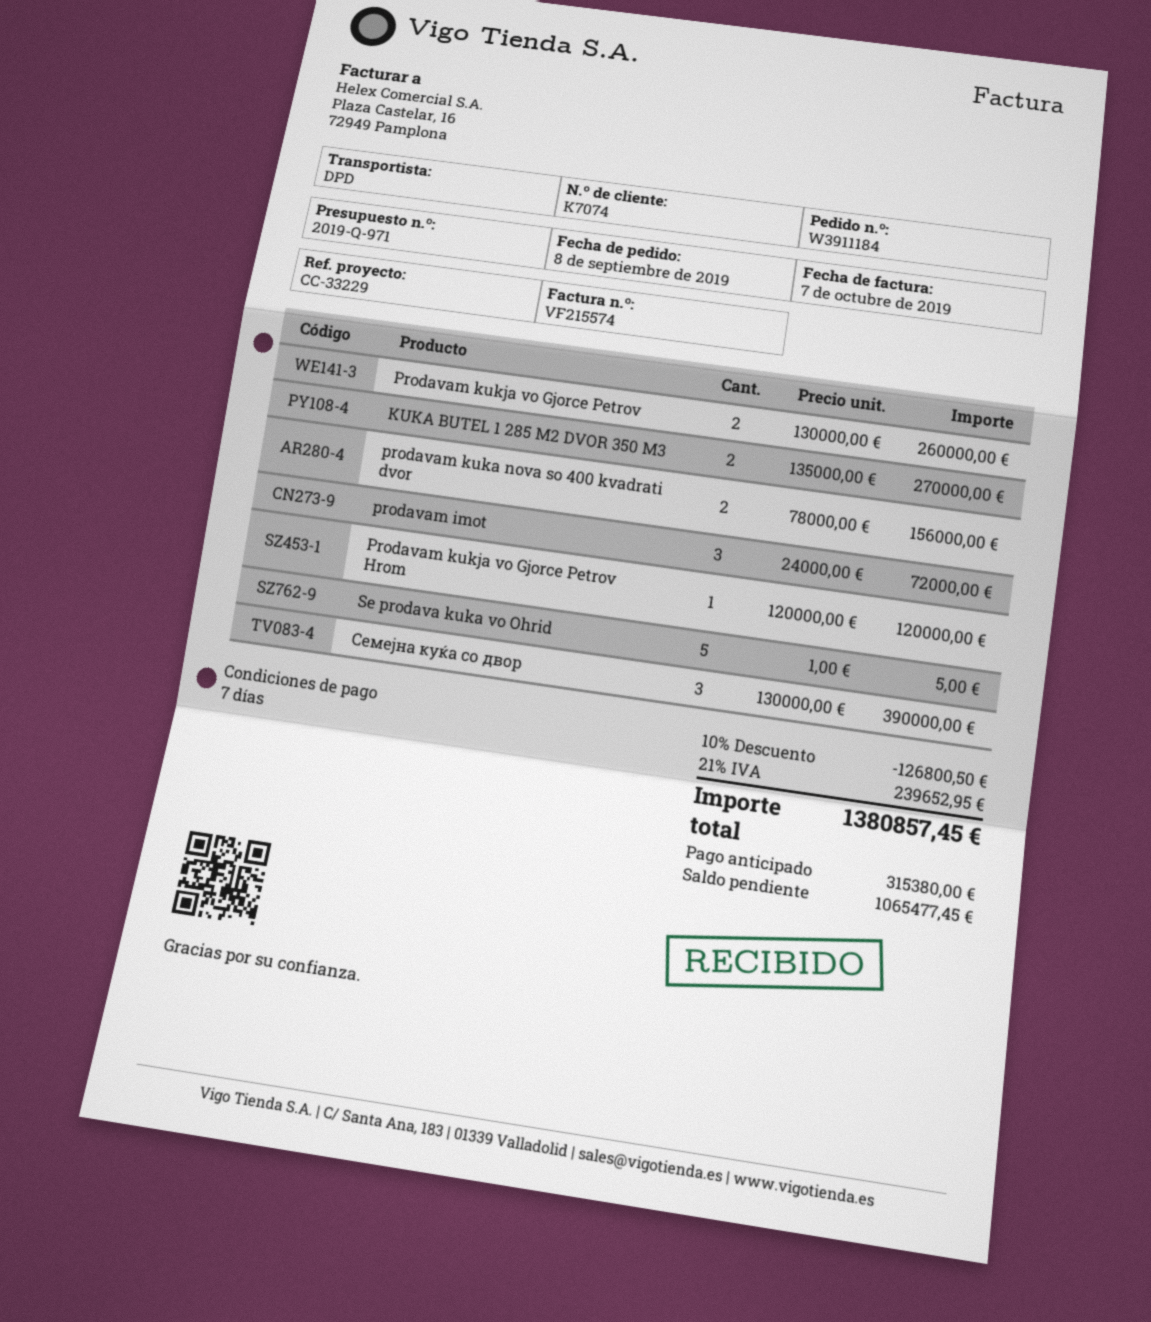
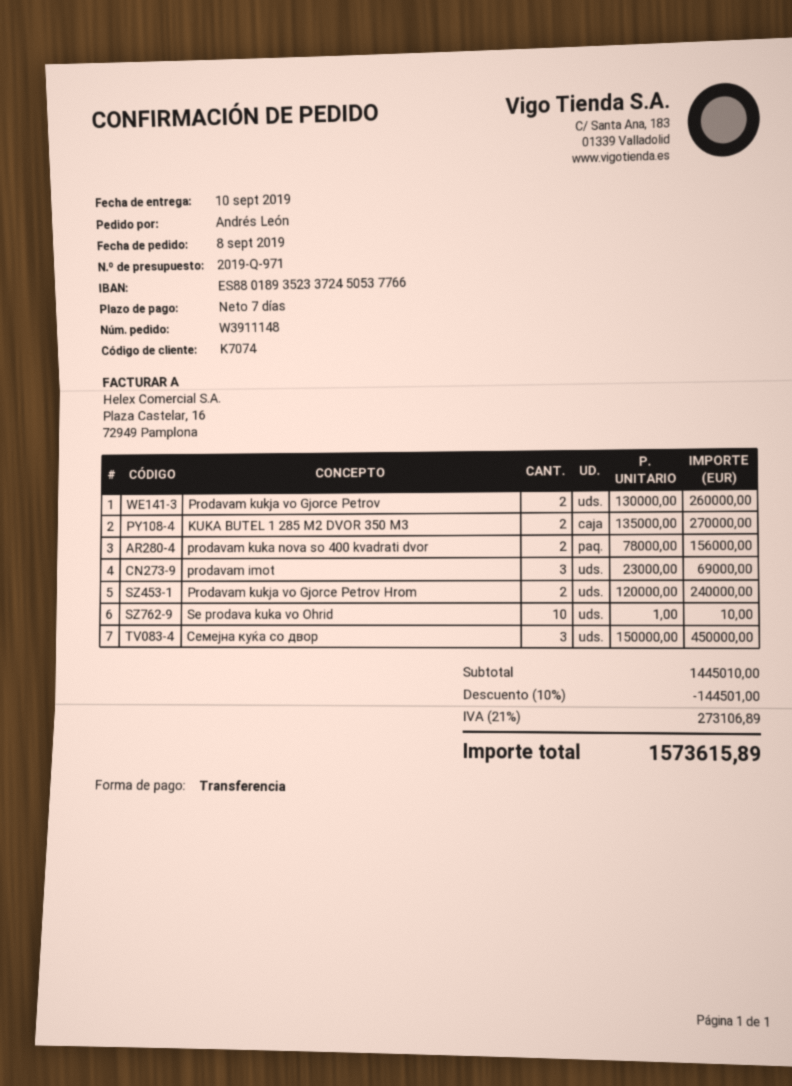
order number: W3911184 -> W3911148
prodavam imot: 3 x 24000.00 = 72000.00 -> 3 x 23000.00 = 69000.00
Prodavam kukja vo Gjorce Petrov Hrom: 1 x 120000.00 = 120000.00 -> 2 x 120000.00 = 240000.00
Se prodava kuka vo Ohrid: 5 x 1.00 = 5.00 -> 10 x 1.00 = 10.00
Семејна куќа со двор: 3 x 130000.00 = 390000.00 -> 3 x 150000.00 = 450000.00
discount: 10% = 126800.50 -> 10% = 144501.00
tax: 21% = 239652.95 -> 21% = 273106.89
total: 1380857.45 -> 1573615.89

